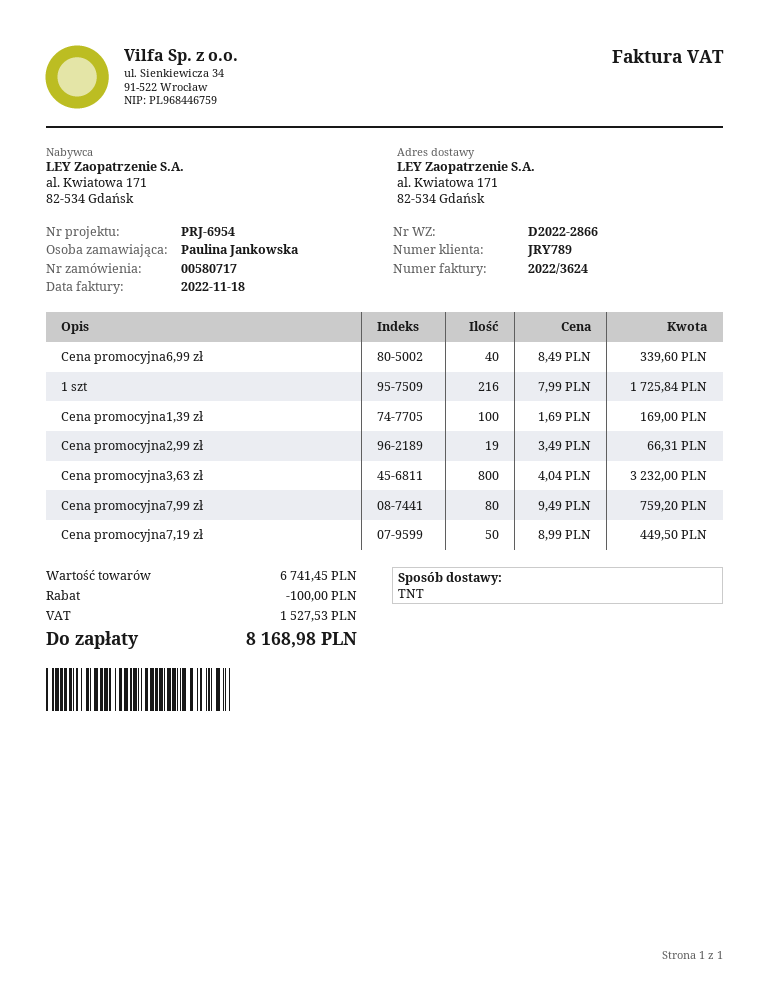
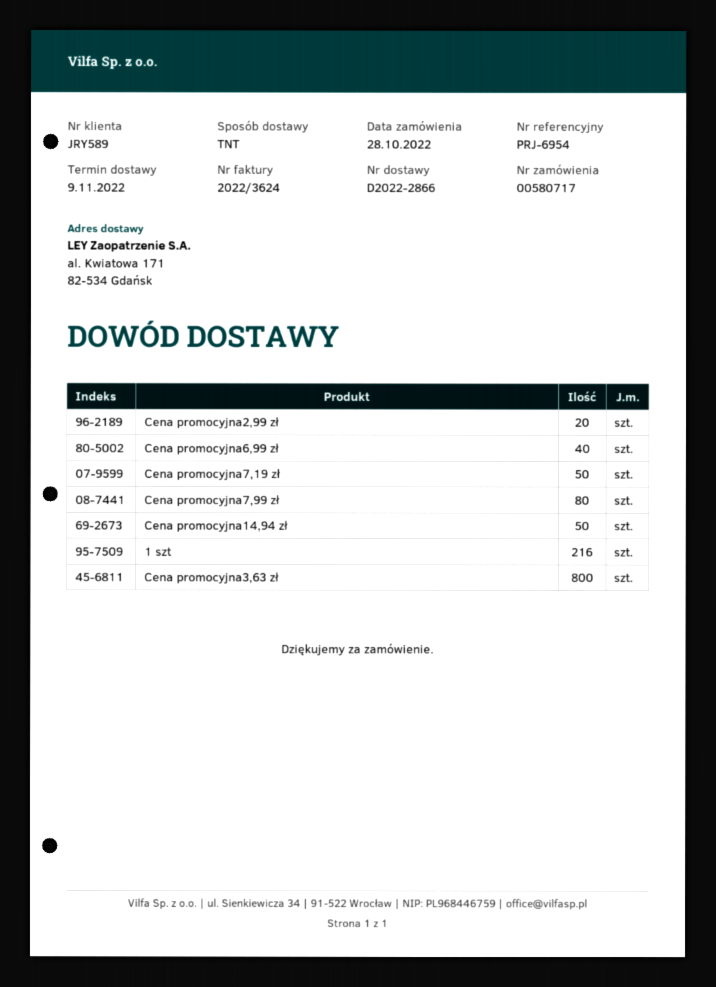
customer number: JRY789 -> JRY589
Cena promocyjna1,39 zł: 100 -> none
Cena promocyjna2,99 zł: 19 -> 20
Cena promocyjna14,94 zł: none -> 50

